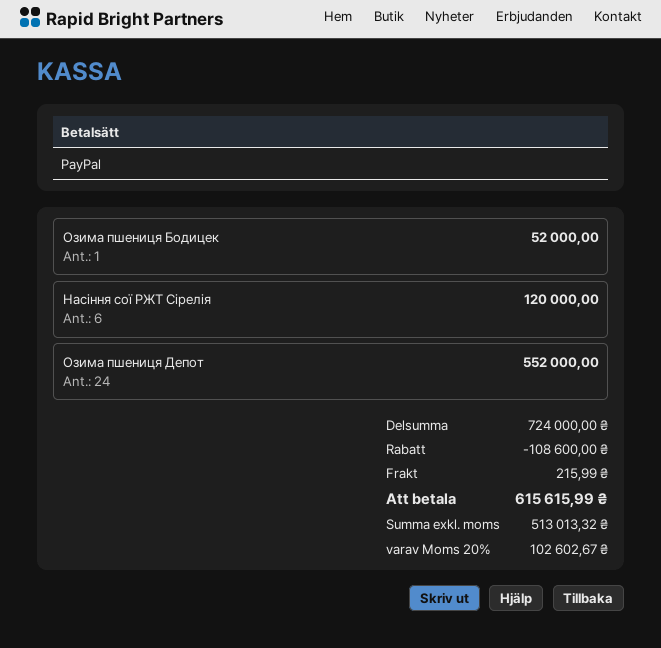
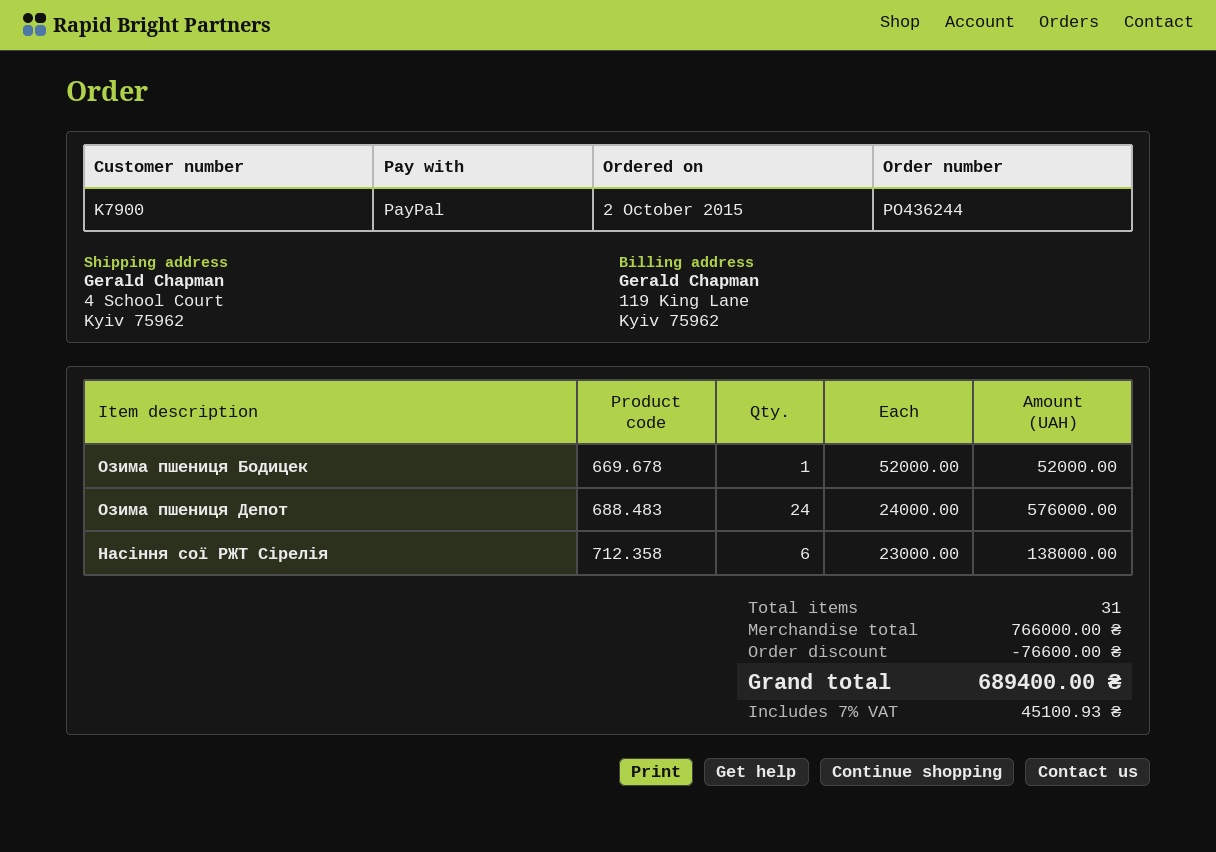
Насіння сої РЖТ Сірелія: 6 for 120000.00 -> 6 for 138000.00
Озима пшениця Депот: 24 for 552000.00 -> 24 for 576000.00
subtotal: 724000.00 -> 766000.00
discount: 108600.00 -> 76600.00
shipping: 215.99 -> none
tax: 20% = 102602.67 -> 7% = 45100.93
total: 615615.99 -> 689400.00

